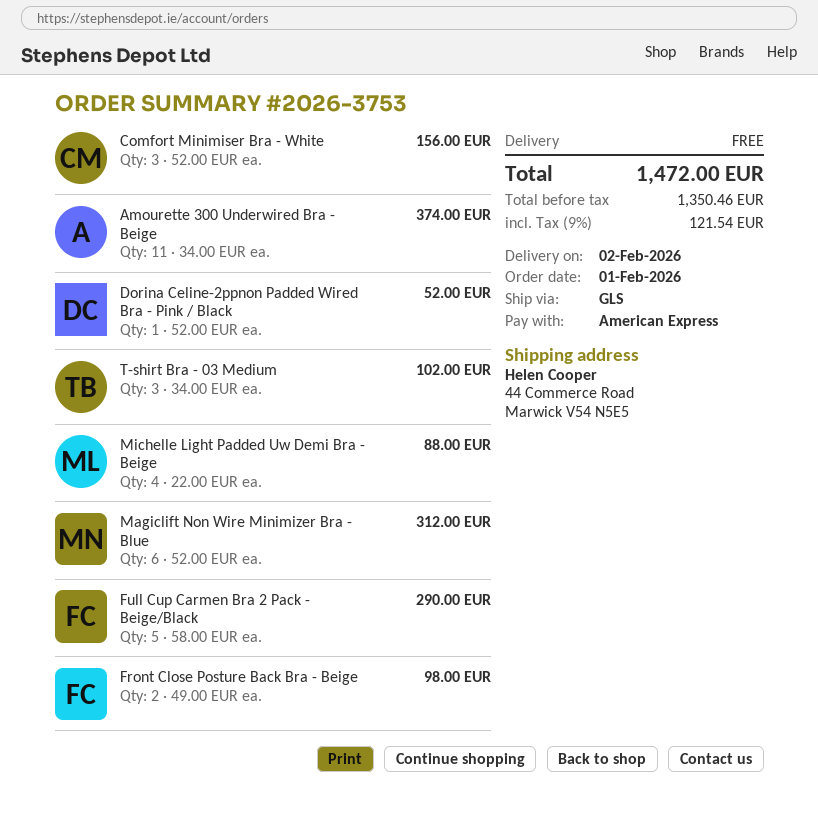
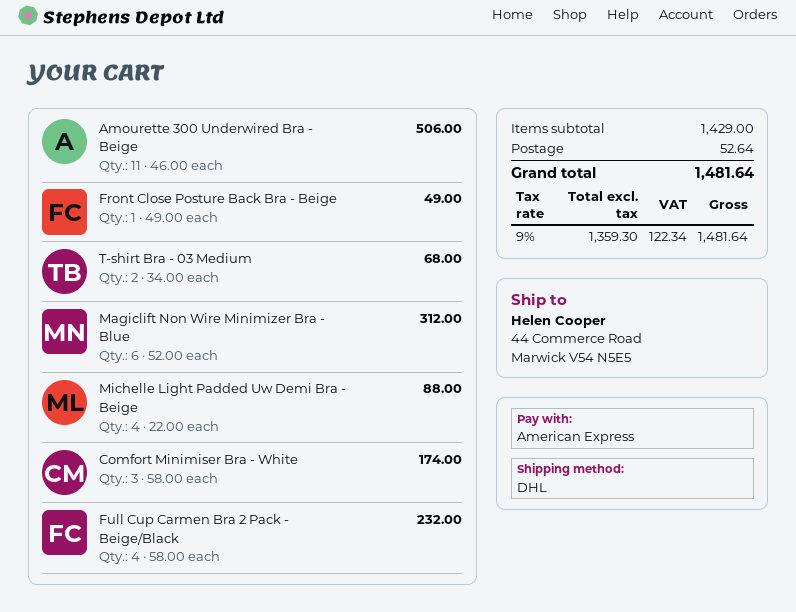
shipping method: GLS -> DHL
Comfort Minimiser Bra - White: 3 x 52.00 = 156.00 -> 3 x 58.00 = 174.00
Amourette 300 Underwired Bra - Beige: 11 x 34.00 = 374.00 -> 11 x 46.00 = 506.00
Dorina Celine-2ppnon Padded Wired Bra - Pink / Black: 1 x 52.00 = 52.00 -> none
T-shirt Bra - 03 Medium: 3 x 34.00 = 102.00 -> 2 x 34.00 = 68.00
Full Cup Carmen Bra 2 Pack - Beige/Black: 5 x 58.00 = 290.00 -> 4 x 58.00 = 232.00
Front Close Posture Back Bra - Beige: 2 x 49.00 = 98.00 -> 1 x 49.00 = 49.00
shipping: 0.00 -> 52.64
net: 1350.46 -> 1359.30
tax: 9% = 121.54 -> 9% = 122.34
total: 1472.00 -> 1481.64

